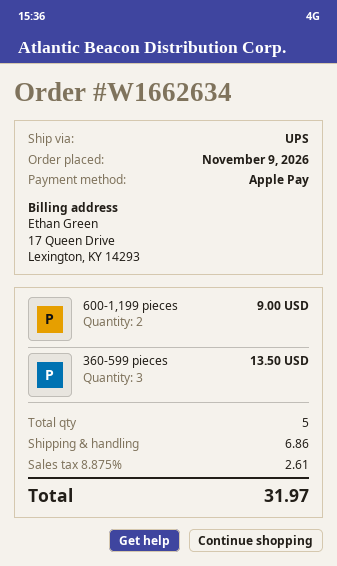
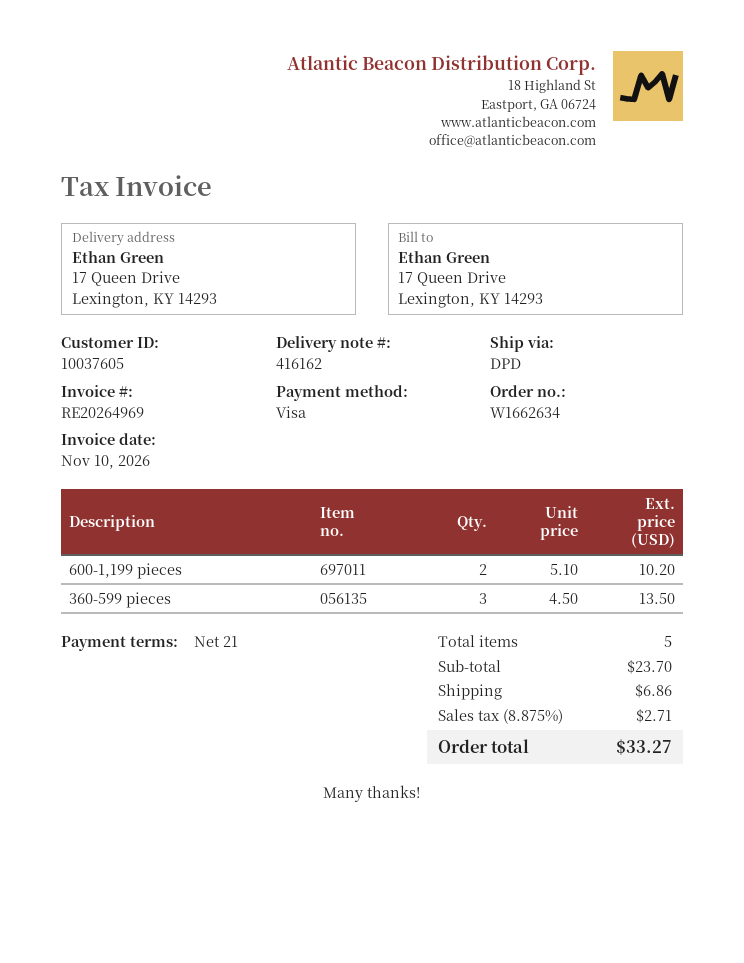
payment method: Apple Pay -> Visa
shipping method: UPS -> DPD
600-1,199 pieces: 2 for 9.00 -> 2 for 10.20
tax: 8.875% = 2.61 -> 8.875% = 2.71
total: 31.97 -> 33.27

